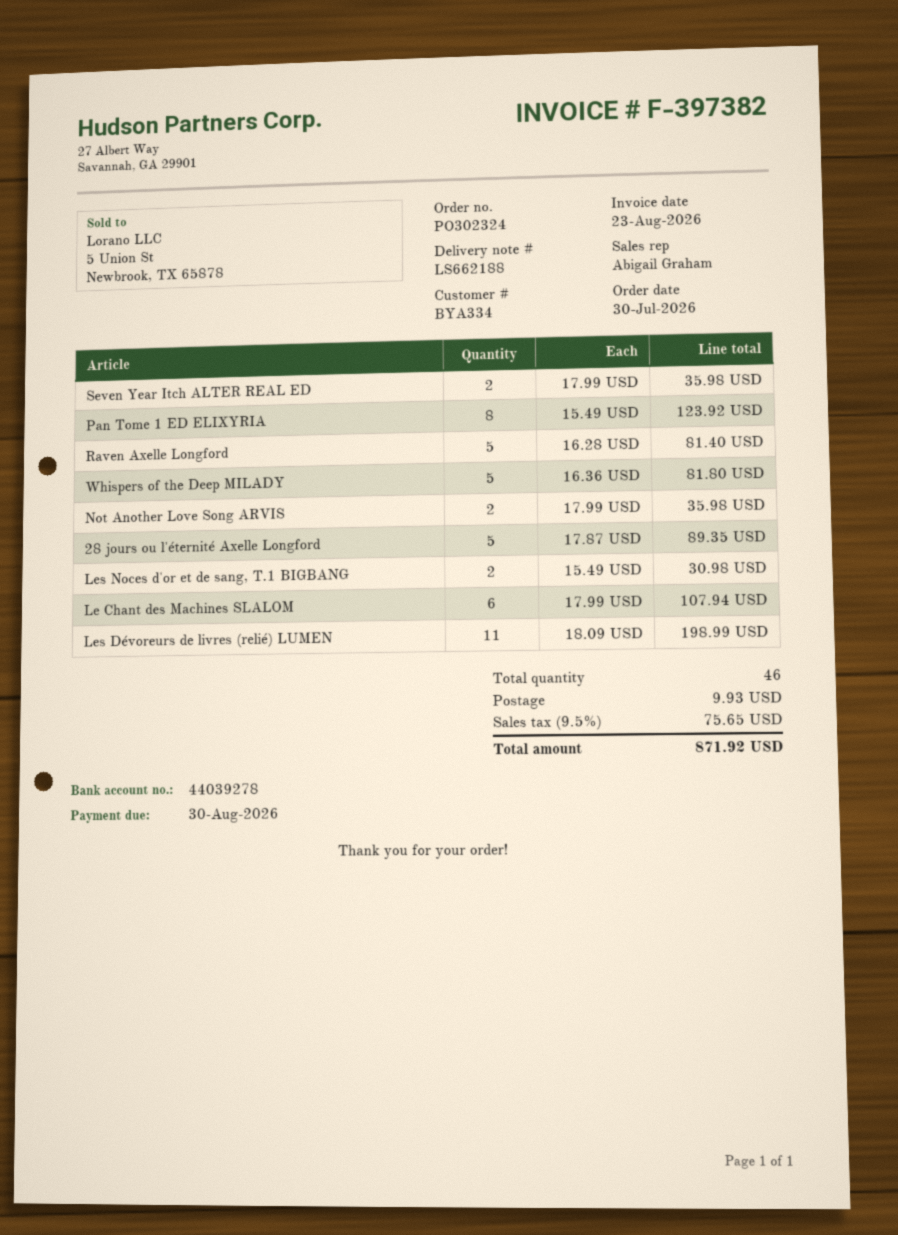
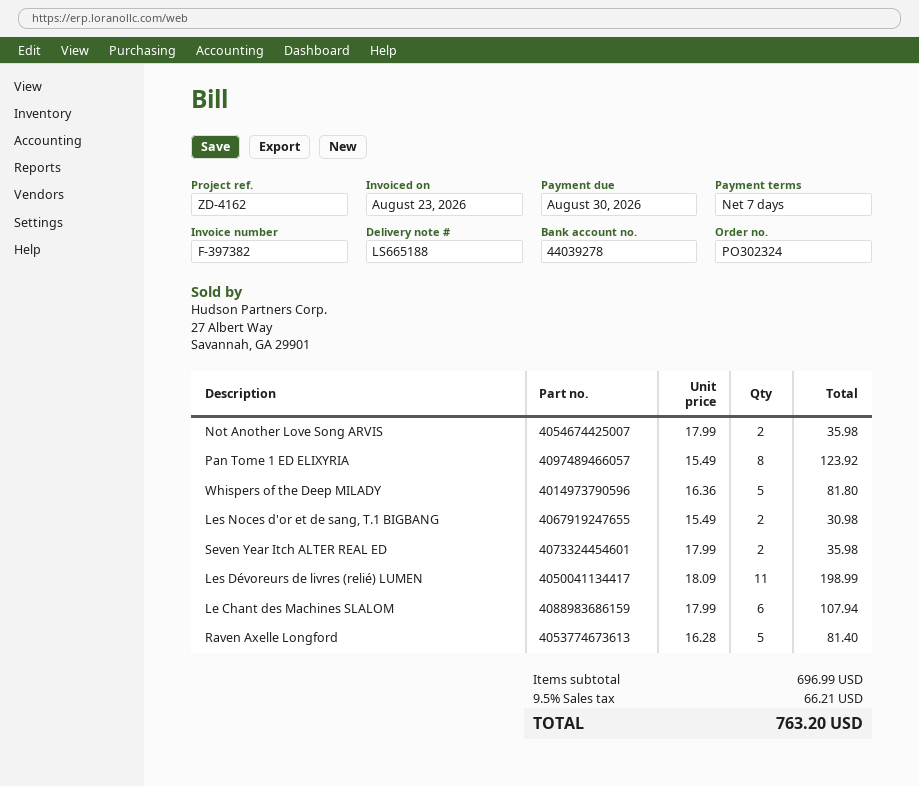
delivery note number: LS662188 -> LS665188
28 jours ou l'éternité Axelle Longford: 5 x 17.87 = 89.35 -> none
shipping: 9.93 -> none
tax: 9.5% = 75.65 -> 9.5% = 66.21
total: 871.92 -> 763.20

